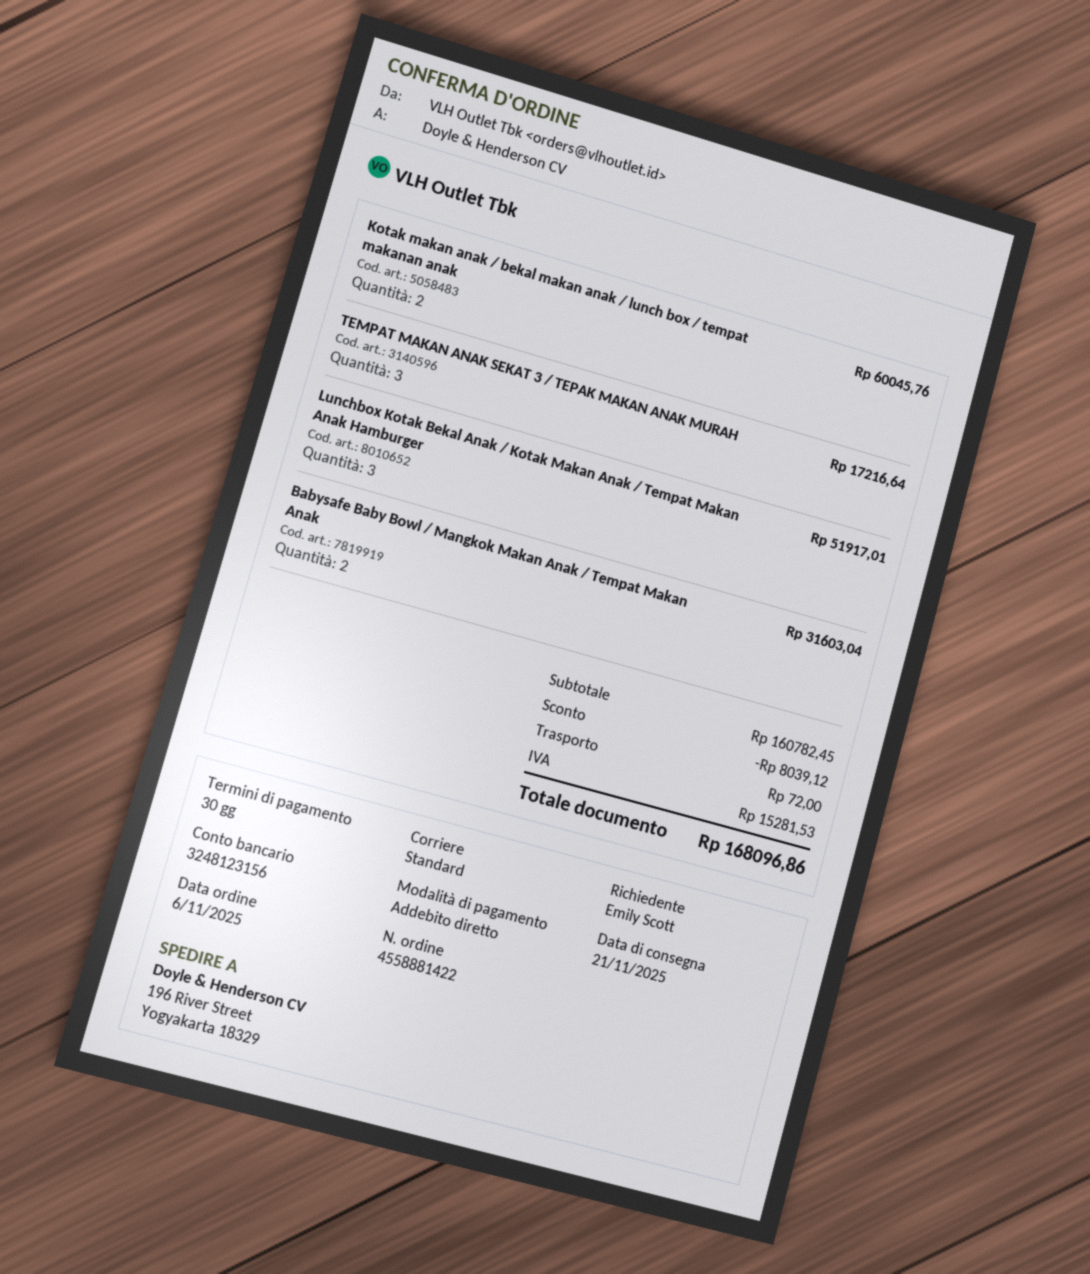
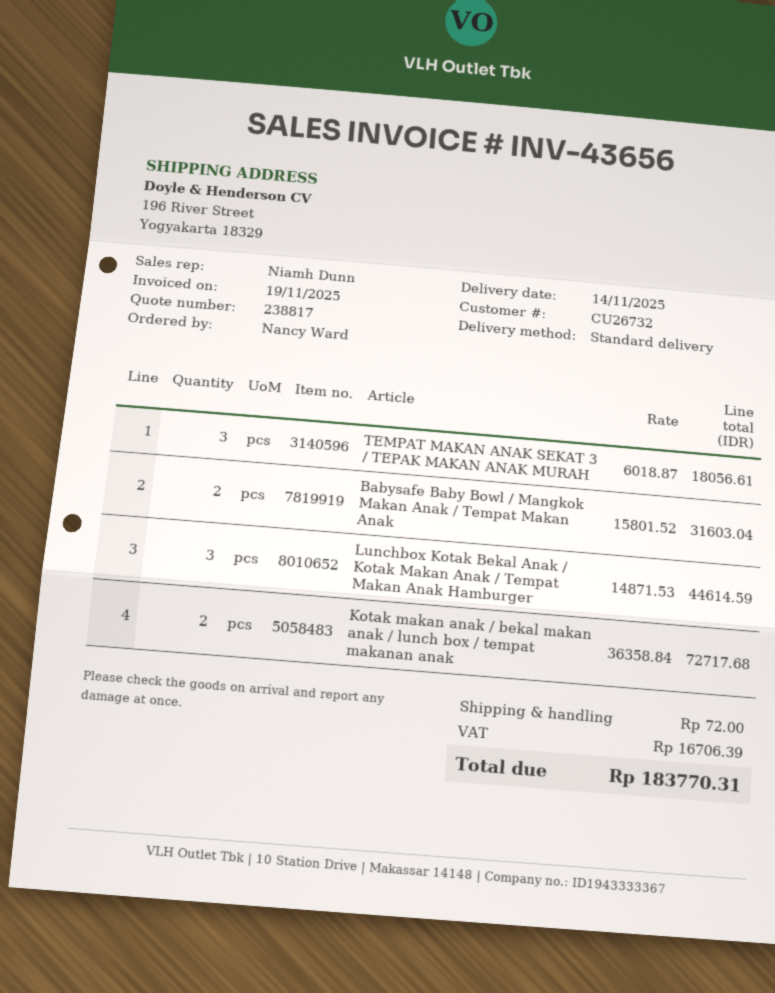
delivery date: 2025-11-21 -> 2025-11-14
ordered by: Emily Scott -> Nancy Ward
Kotak makan anak / bekal makan anak / lunch box / tempat makanan anak: 2 for 60045.76 -> 2 for 72717.68
TEMPAT MAKAN ANAK SEKAT 3 / TEPAK MAKAN ANAK MURAH: 3 for 17216.64 -> 3 for 18056.61
Lunchbox Kotak Bekal Anak / Kotak Makan Anak / Tempat Makan Anak Hamburger: 3 for 51917.01 -> 3 for 44614.59
discount: 8039.12 -> none
tax: 15281.53 -> 16706.39
total: 168096.86 -> 183770.31

